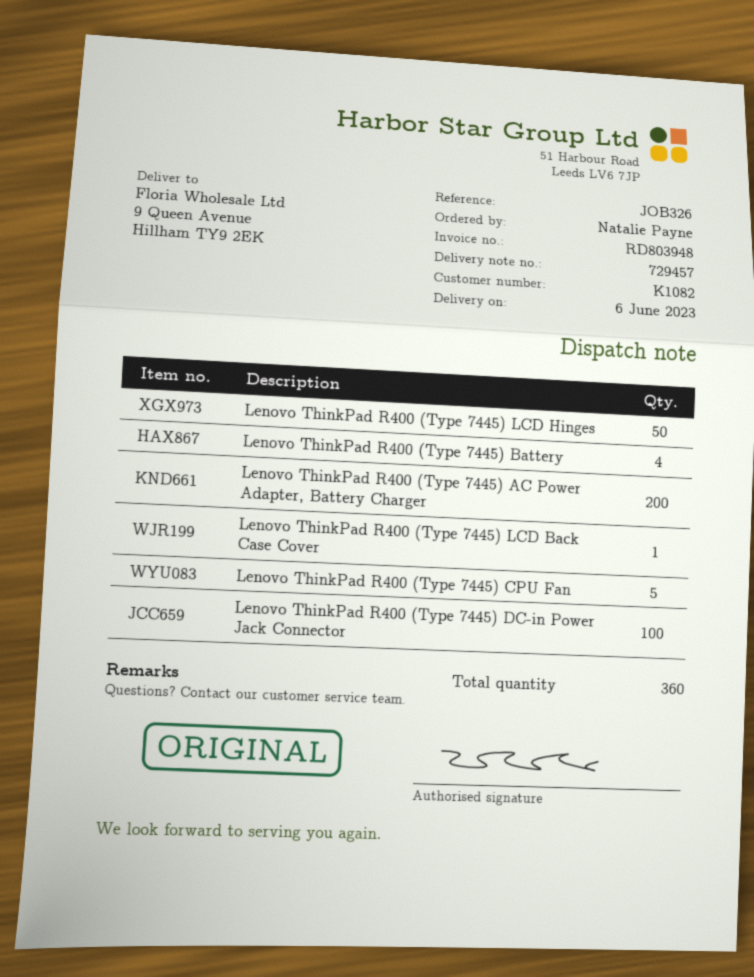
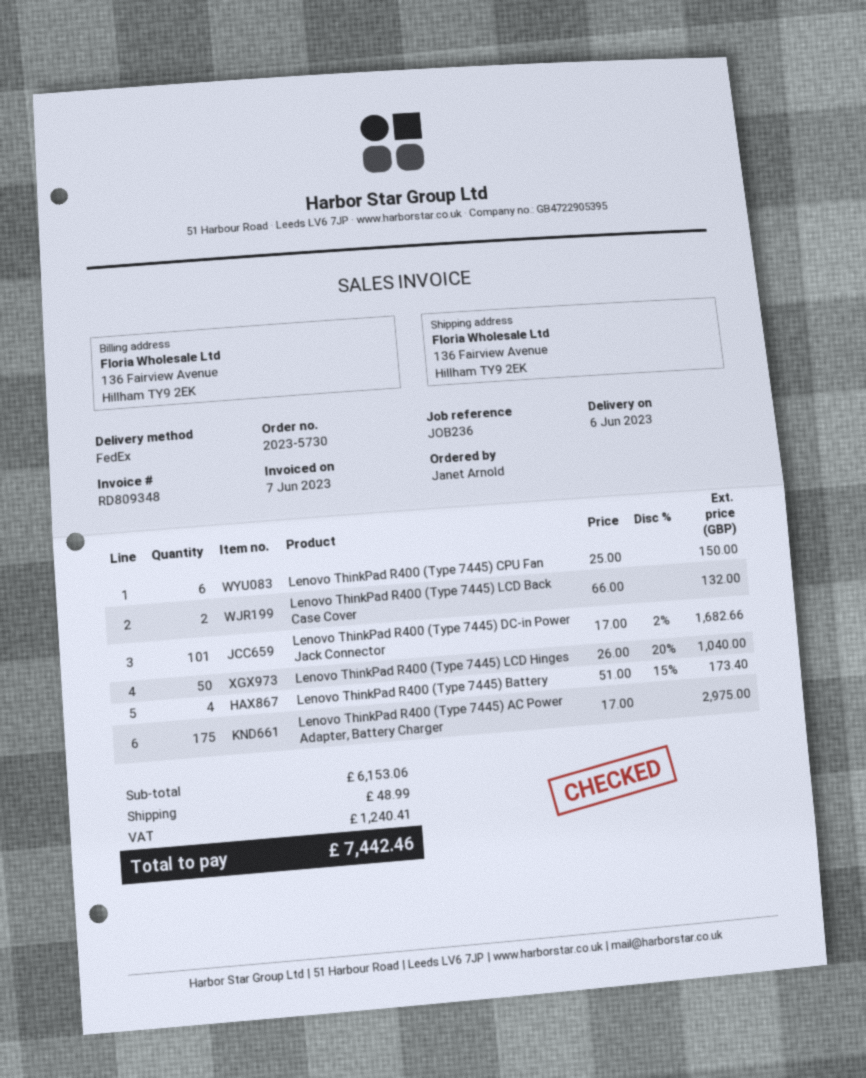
invoice number: RD803948 -> RD809348
reference: JOB326 -> JOB236
ordered by: Natalie Payne -> Janet Arnold
ship to: 9 Queen Avenue, Hillham TY9 2EK -> 136 Fairview Avenue, Hillham TY9 2EK
Lenovo ThinkPad R400 (Type 7445) AC Power Adapter, Battery Charger: 200 -> 175
Lenovo ThinkPad R400 (Type 7445) LCD Back Case Cover: 1 -> 2
Lenovo ThinkPad R400 (Type 7445) CPU Fan: 5 -> 6
Lenovo ThinkPad R400 (Type 7445) DC-in Power Jack Connector: 100 -> 101

